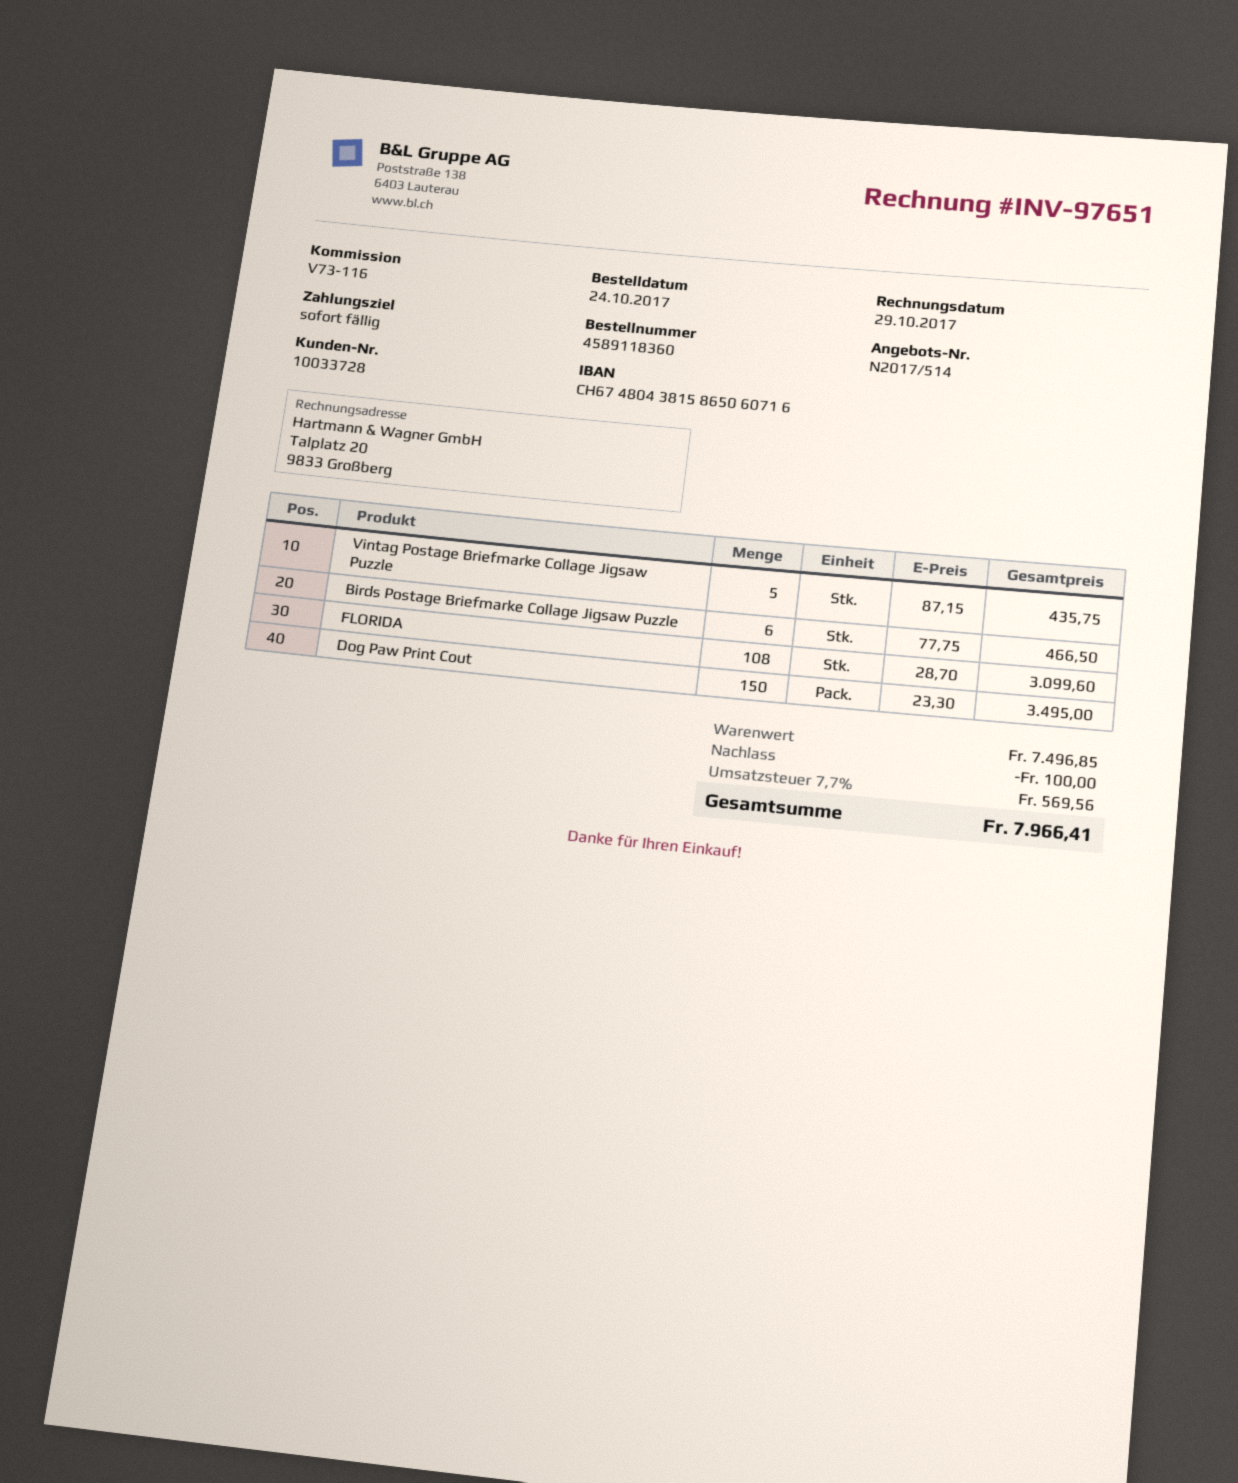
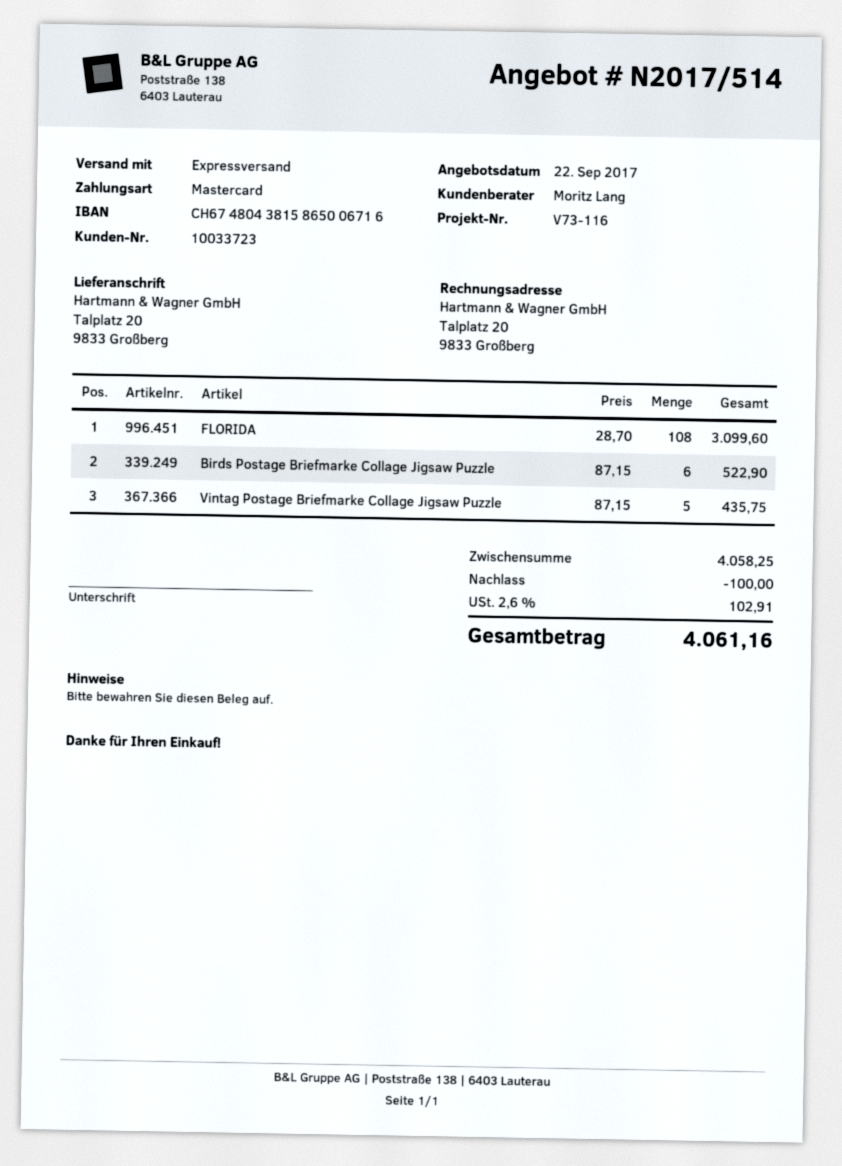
customer number: 10033728 -> 10033723
bank account: CH6748043815865060716 -> CH6748043815865006716
Birds Postage Briefmarke Collage Jigsaw Puzzle: 6 x 77.75 = 466.50 -> 6 x 87.15 = 522.90
Dog Paw Print Cout: 150 x 23.30 = 3495.00 -> none
subtotal: 7496.85 -> 4058.25
tax: 7.7% = 569.56 -> 2.6% = 102.91
total: 7966.41 -> 4061.16

